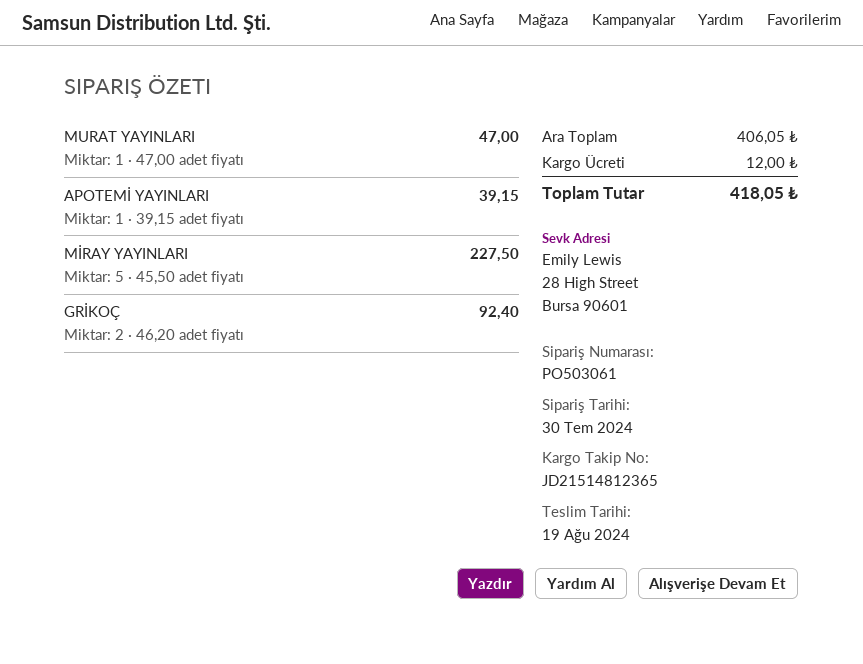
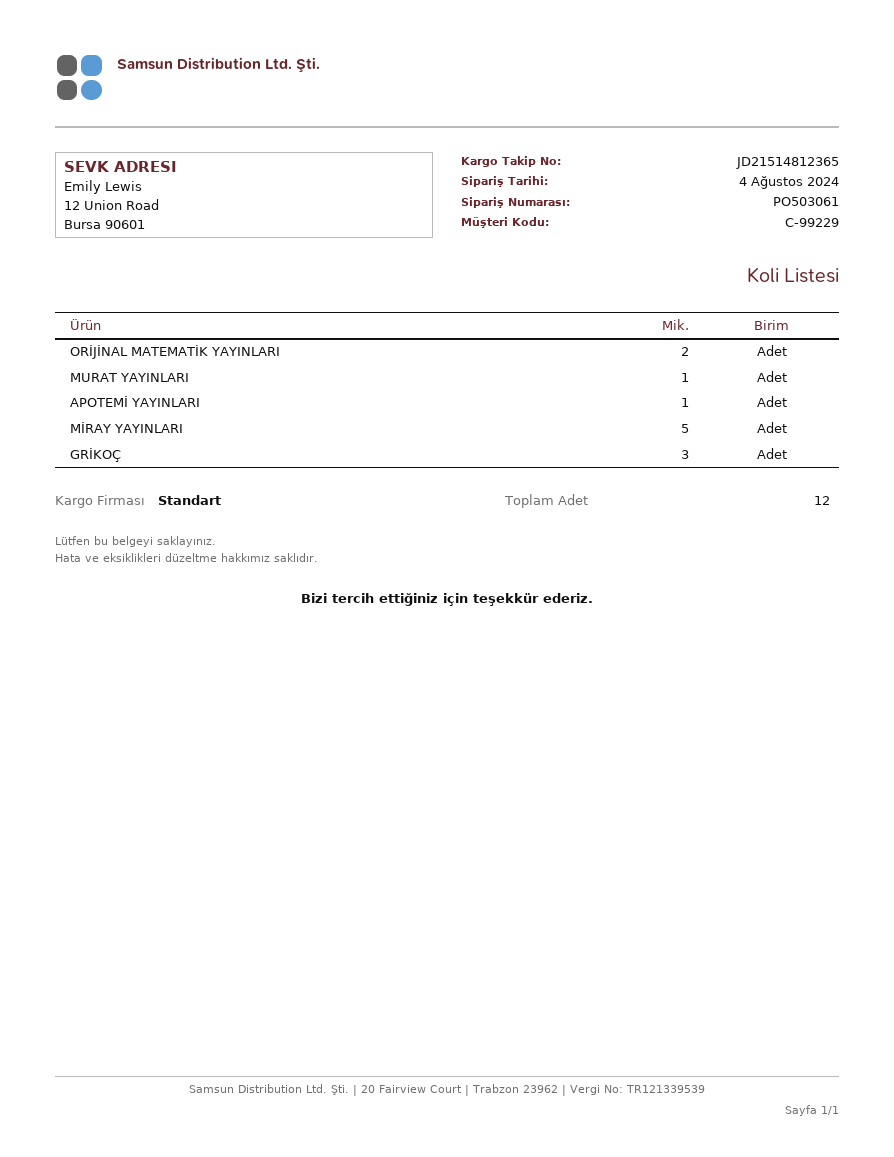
order date: 2024-07-30 -> 2024-08-04
ship to: 28 High Street, Bursa 90601 -> 12 Union Road, Bursa 90601
GRİKOÇ: 2 -> 3
ORİJİNAL MATEMATİK YAYINLARI: none -> 2

